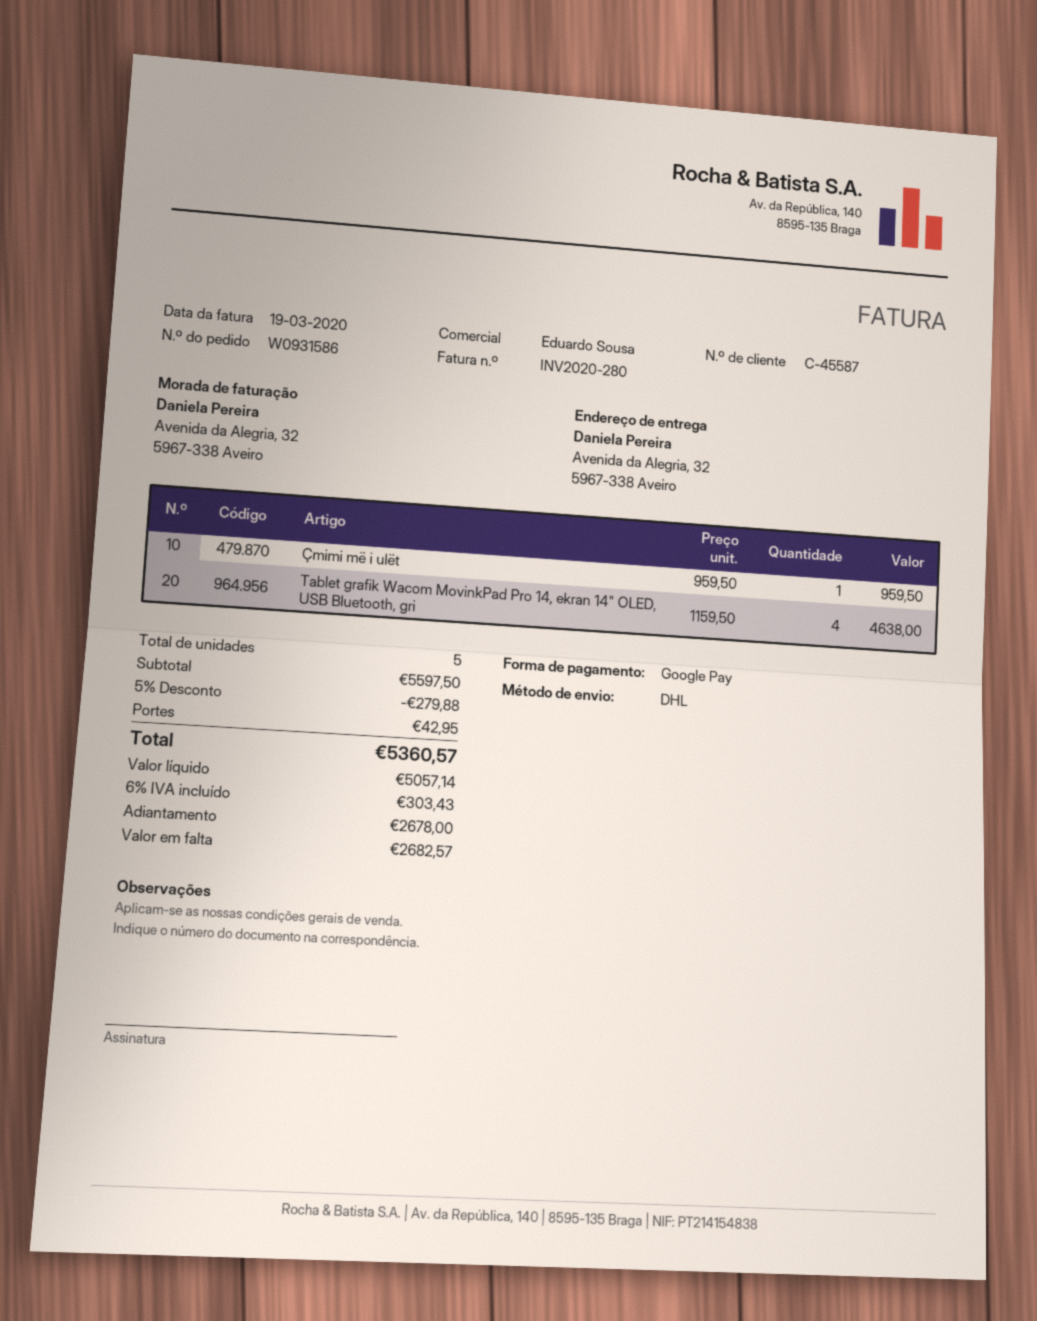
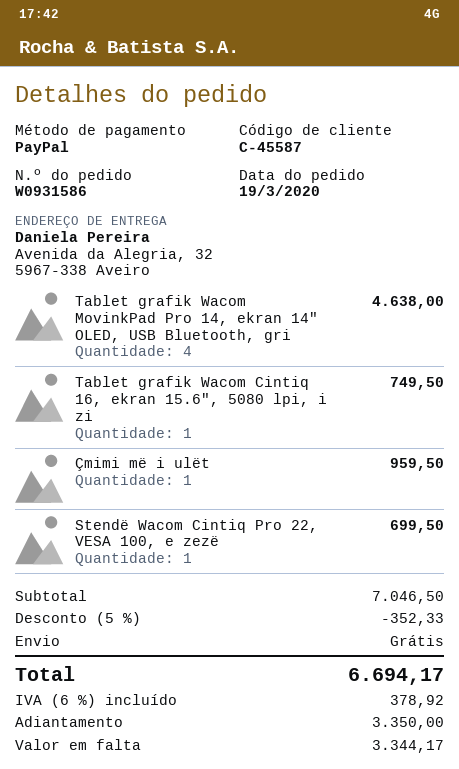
payment method: Google Pay -> PayPal
Tablet grafik Wacom Cintiq 16, ekran 15.6", 5080 lpi, i zi: none -> 1 for 749.50
Stendë Wacom Cintiq Pro 22, VESA 100, e zezë: none -> 1 for 699.50
subtotal: 5597.50 -> 7046.50
discount: 5% = 279.88 -> 5% = 352.33
shipping: 42.95 -> 0.00
tax: 6% = 303.43 -> 6% = 378.92
total: 5360.57 -> 6694.17
deposit: 2678.00 -> 3350.00
balance: 2682.57 -> 3344.17

